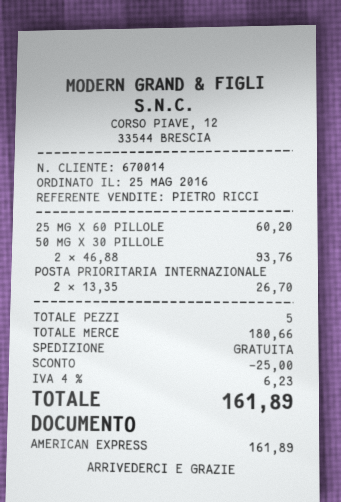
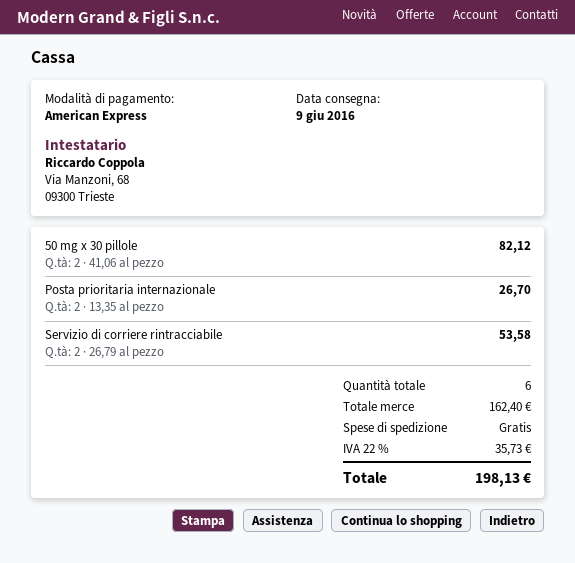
25 MG X 60 PILLOLE: 1 x 60.20 = 60.20 -> none
50 MG X 30 PILLOLE: 2 x 46.88 = 93.76 -> 2 x 41.06 = 82.12
Servizio di corriere rintracciabile: none -> 2 x 26.79 = 53.58
total quantity: 5 -> 6
subtotal: 180.66 -> 162.40
discount: 25.00 -> none
tax: 4% = 6.23 -> 22% = 35.73
total: 161.89 -> 198.13

